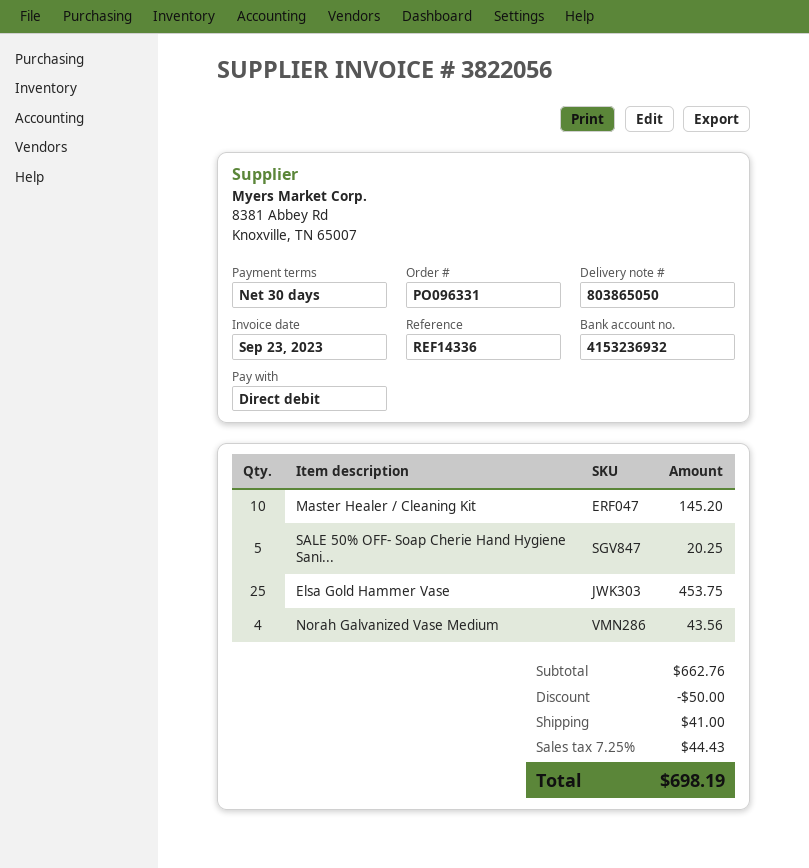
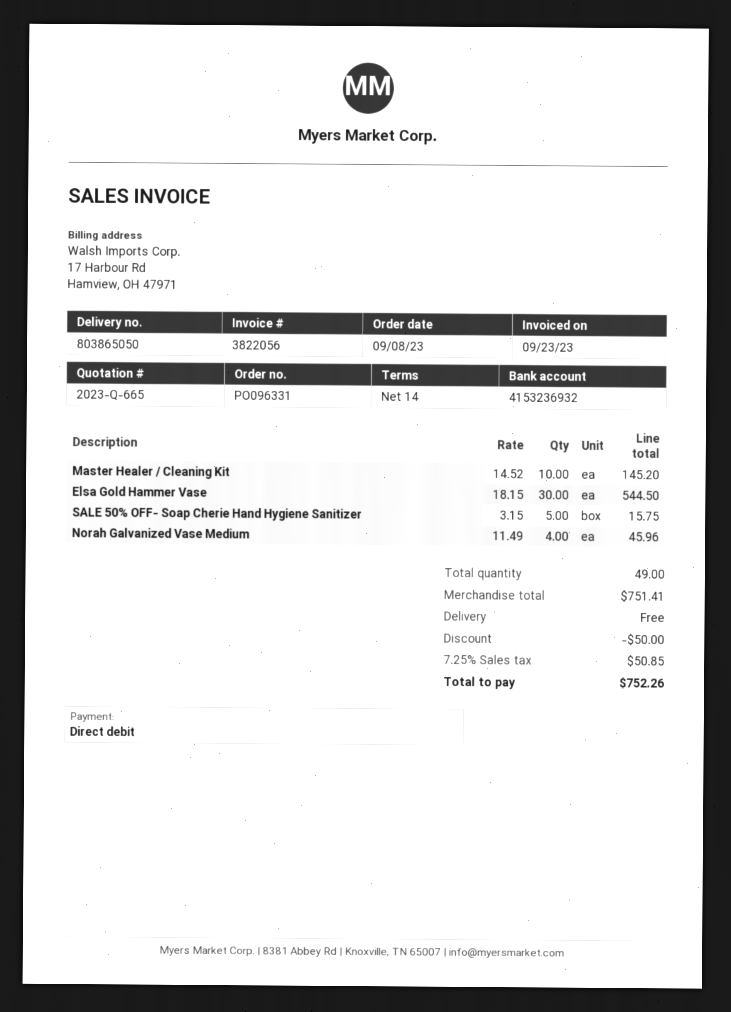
payment terms: 30 days -> 14 days
SALE 50% OFF- Soap Cherie Hand Hygiene Sani...: 5 for 20.25 -> 5 for 15.75
Elsa Gold Hammer Vase: 25 for 453.75 -> 30 for 544.50
Norah Galvanized Vase Medium: 4 for 43.56 -> 4 for 45.96
subtotal: 662.76 -> 751.41
shipping: 41.00 -> 0.00
tax: 7.25% = 44.43 -> 7.25% = 50.85
total: 698.19 -> 752.26

